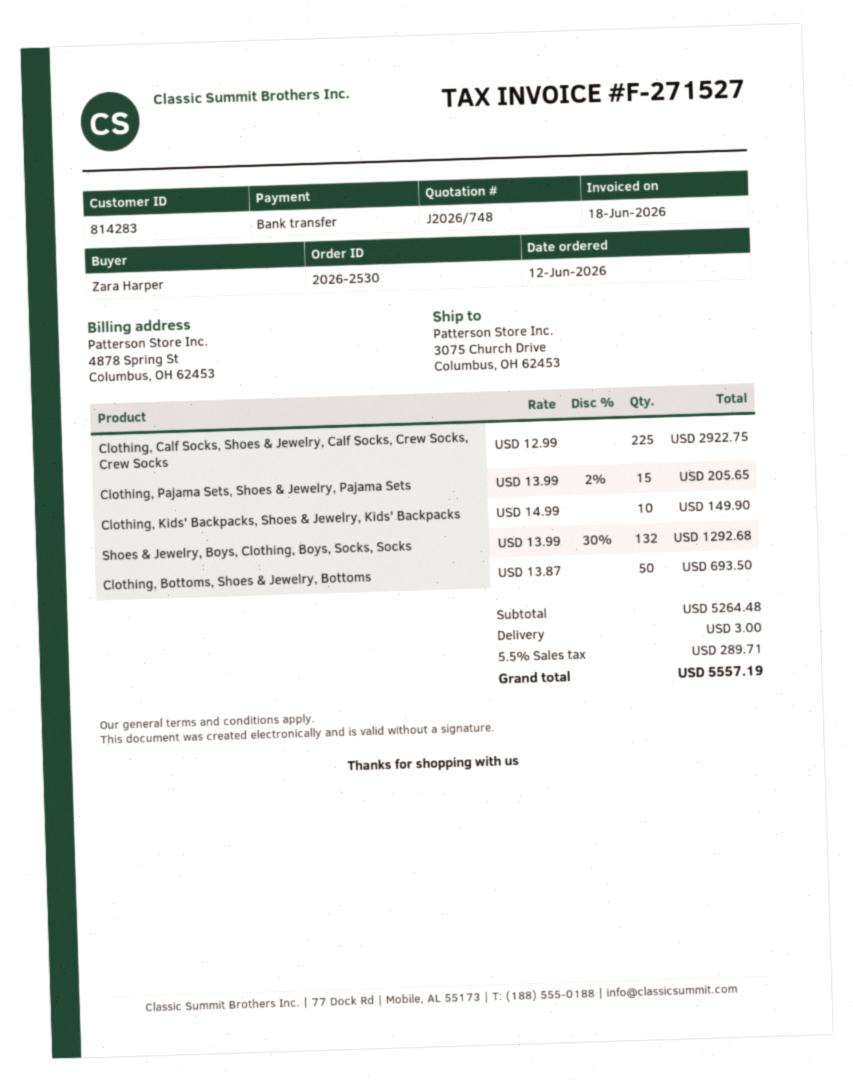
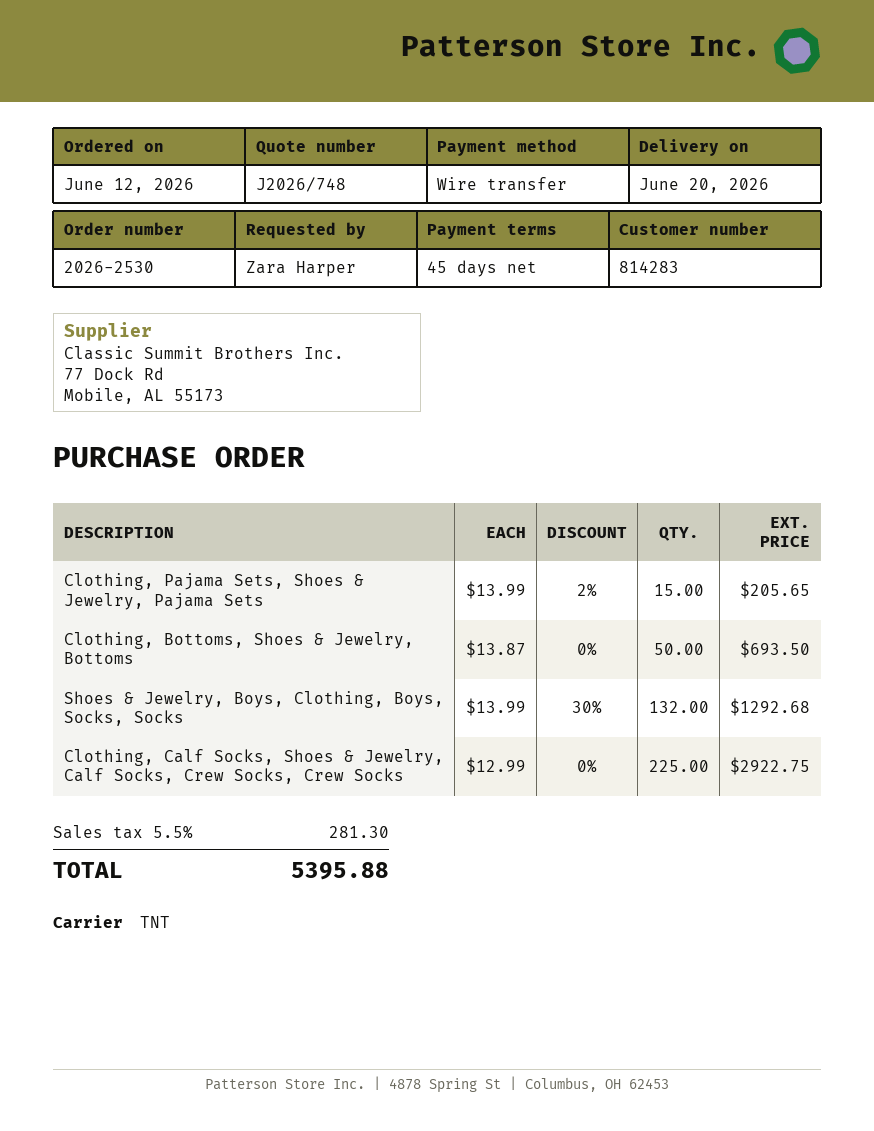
Clothing, Kids' Backpacks, Shoes & Jewelry, Kids' Backpacks: 10 x 14.99 = 149.90 -> none
shipping: 3.00 -> none
tax: 5.5% = 289.71 -> 5.5% = 281.30
total: 5557.19 -> 5395.88

